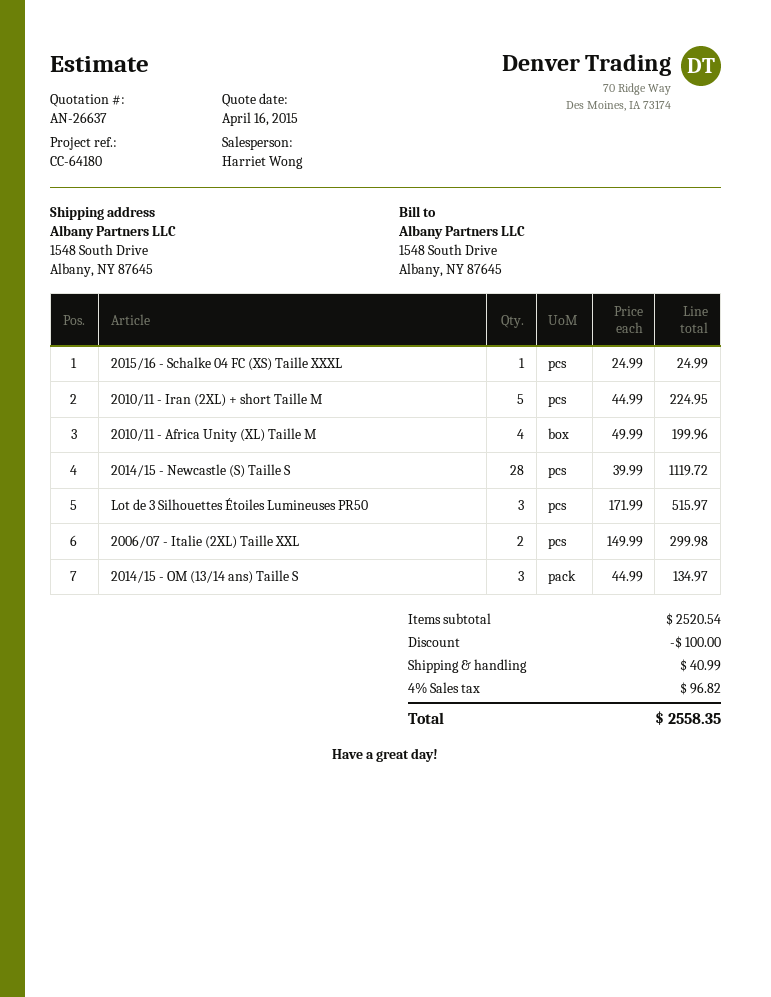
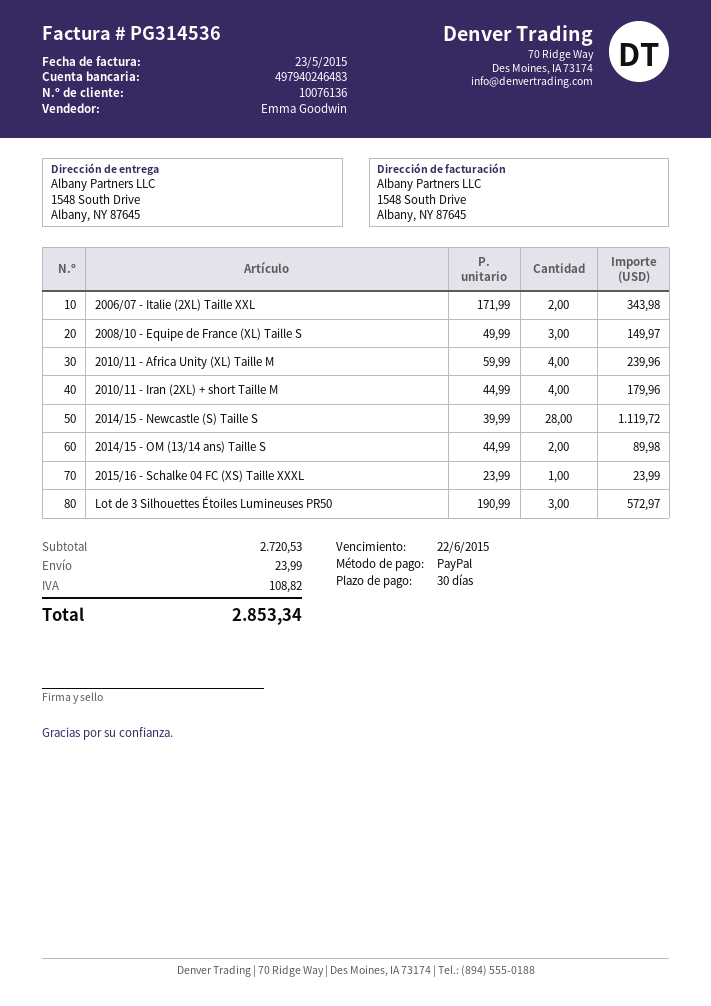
sales rep: Harriet Wong -> Emma Goodwin
2015/16 - Schalke 04 FC (XS) Taille XXXL: 1 x 24.99 = 24.99 -> 1 x 23.99 = 23.99
2010/11 - Iran (2XL) + short Taille M: 5 x 44.99 = 224.95 -> 4 x 44.99 = 179.96
2010/11 - Africa Unity (XL) Taille M: 4 x 49.99 = 199.96 -> 4 x 59.99 = 239.96
Lot de 3 Silhouettes Étoiles Lumineuses PR50: 3 x 171.99 = 515.97 -> 3 x 190.99 = 572.97
2006/07 - Italie (2XL) Taille XXL: 2 x 149.99 = 299.98 -> 2 x 171.99 = 343.98
2014/15 - OM (13/14 ans) Taille S: 3 x 44.99 = 134.97 -> 2 x 44.99 = 89.98
2008/10 - Equipe de France (XL) Taille S: none -> 3 x 49.99 = 149.97
subtotal: 2520.54 -> 2720.53
discount: 100.00 -> none
shipping: 40.99 -> 23.99
tax: 96.82 -> 108.82
total: 2558.35 -> 2853.34

